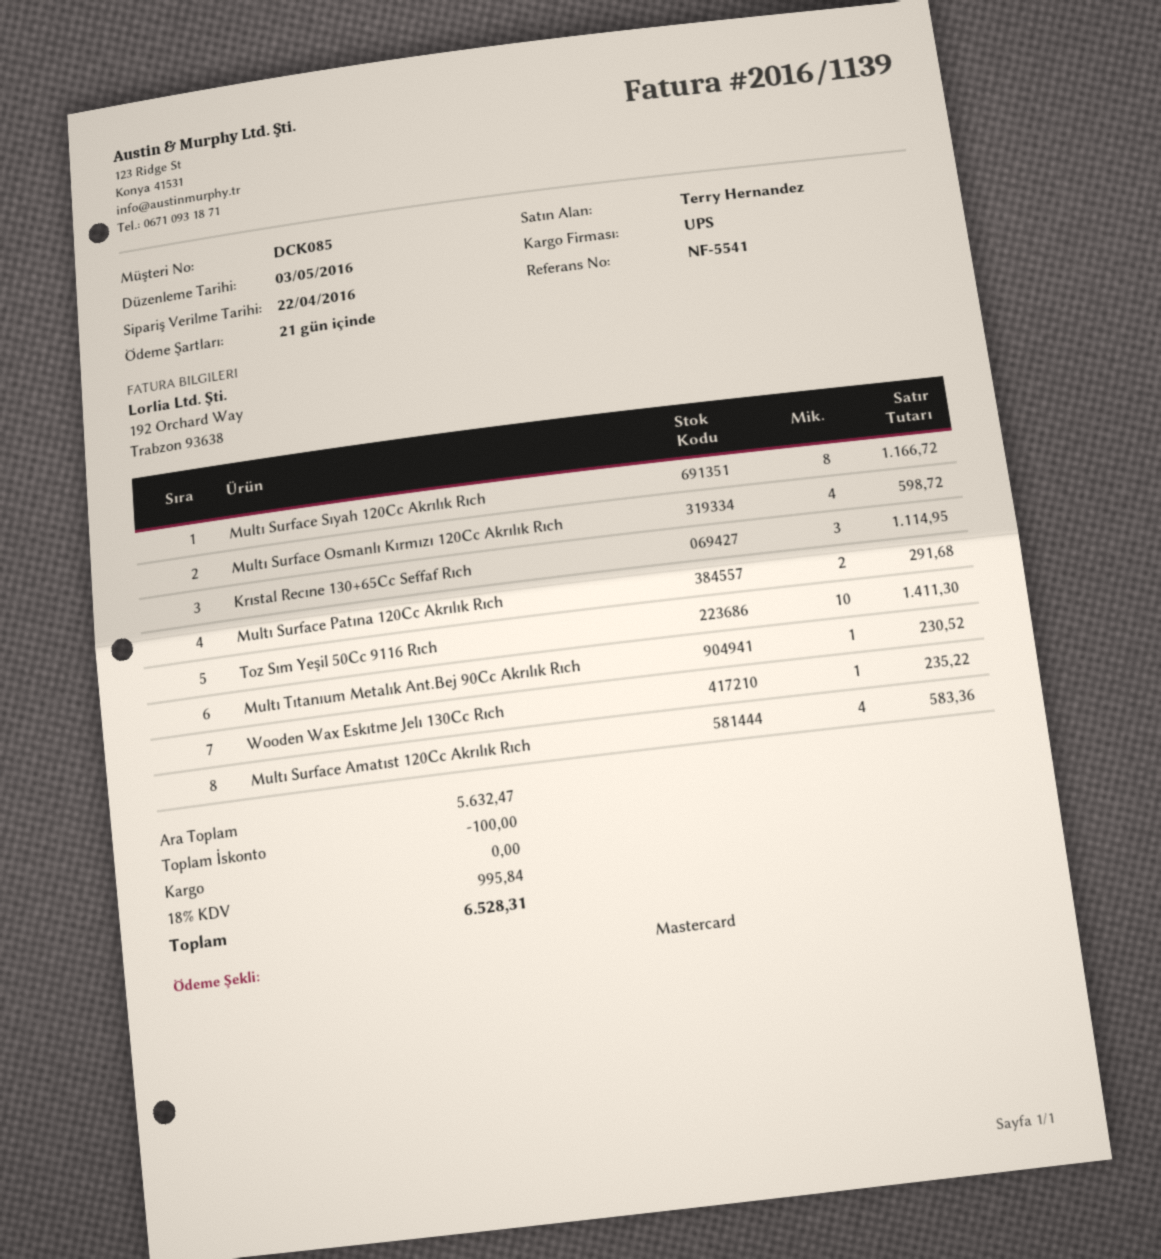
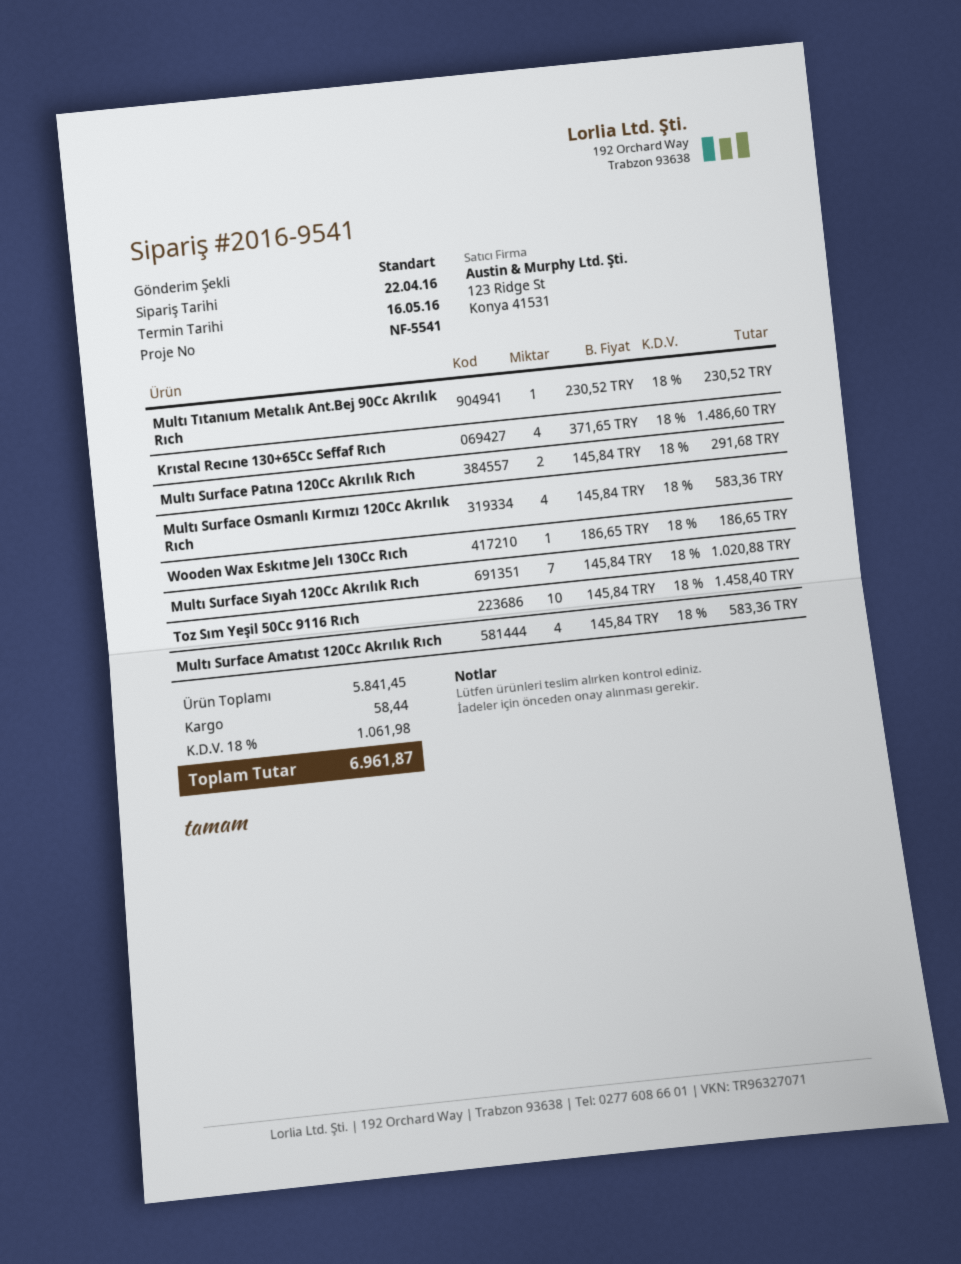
shipping method: UPS -> standard
Multı Surface Sıyah 120Cc Akrılık Rıch: 8 for 1166.72 -> 7 for 1020.88
Multı Surface Osmanlı Kırmızı 120Cc Akrılık Rıch: 4 for 598.72 -> 4 for 583.36
Krıstal Recıne 130+65Cc Seffaf Rıch: 3 for 1114.95 -> 4 for 1486.60
Toz Sım Yeşil 50Cc 9116 Rıch: 10 for 1411.30 -> 10 for 1458.40
Wooden Wax Eskıtme Jelı 130Cc Rıch: 1 for 235.22 -> 1 for 186.65
subtotal: 5632.47 -> 5841.45
discount: 100.00 -> none
shipping: 0.00 -> 58.44
tax: 18% = 995.84 -> 18% = 1061.98
total: 6528.31 -> 6961.87

